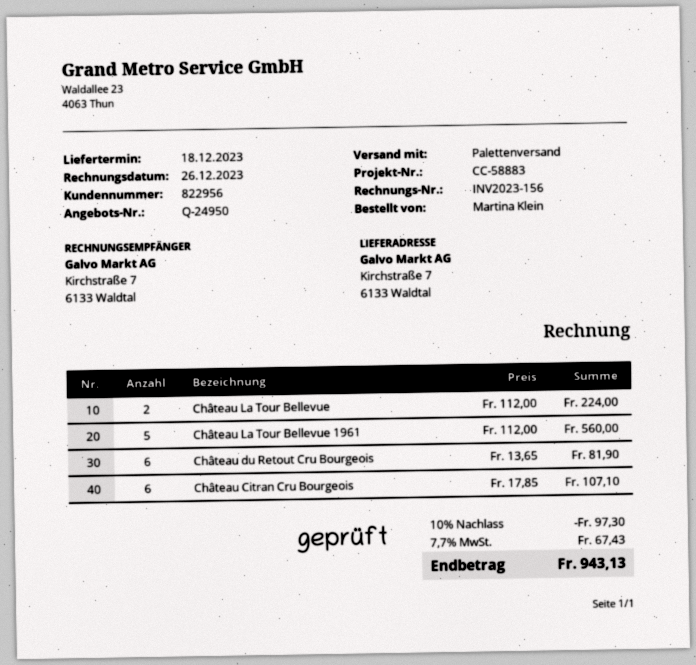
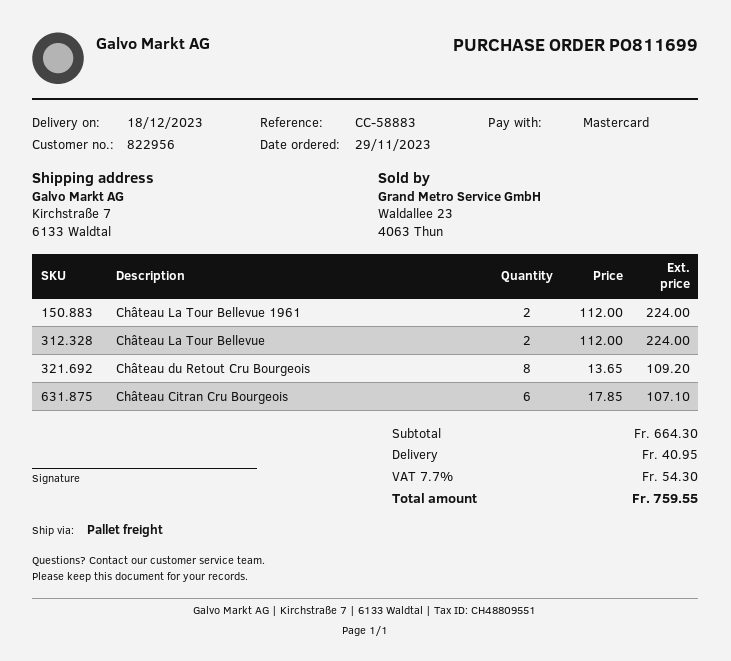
Château La Tour Bellevue 1961: 5 x 112.00 = 560.00 -> 2 x 112.00 = 224.00
Château du Retout Cru Bourgeois: 6 x 13.65 = 81.90 -> 8 x 13.65 = 109.20
discount: 10% = 97.30 -> none
shipping: none -> 40.95
tax: 7.7% = 67.43 -> 7.7% = 54.30
total: 943.13 -> 759.55

